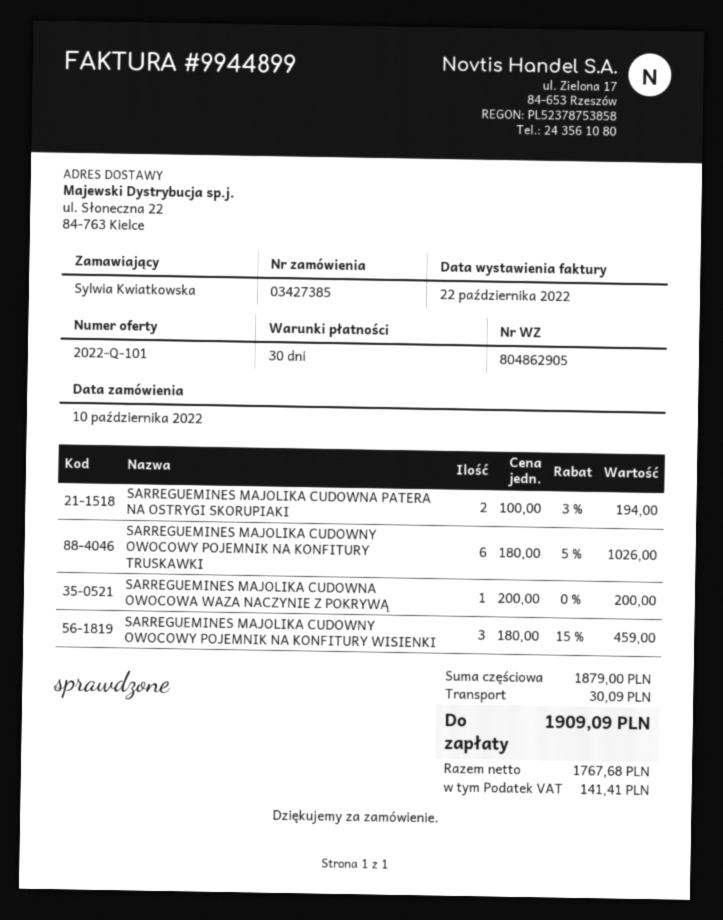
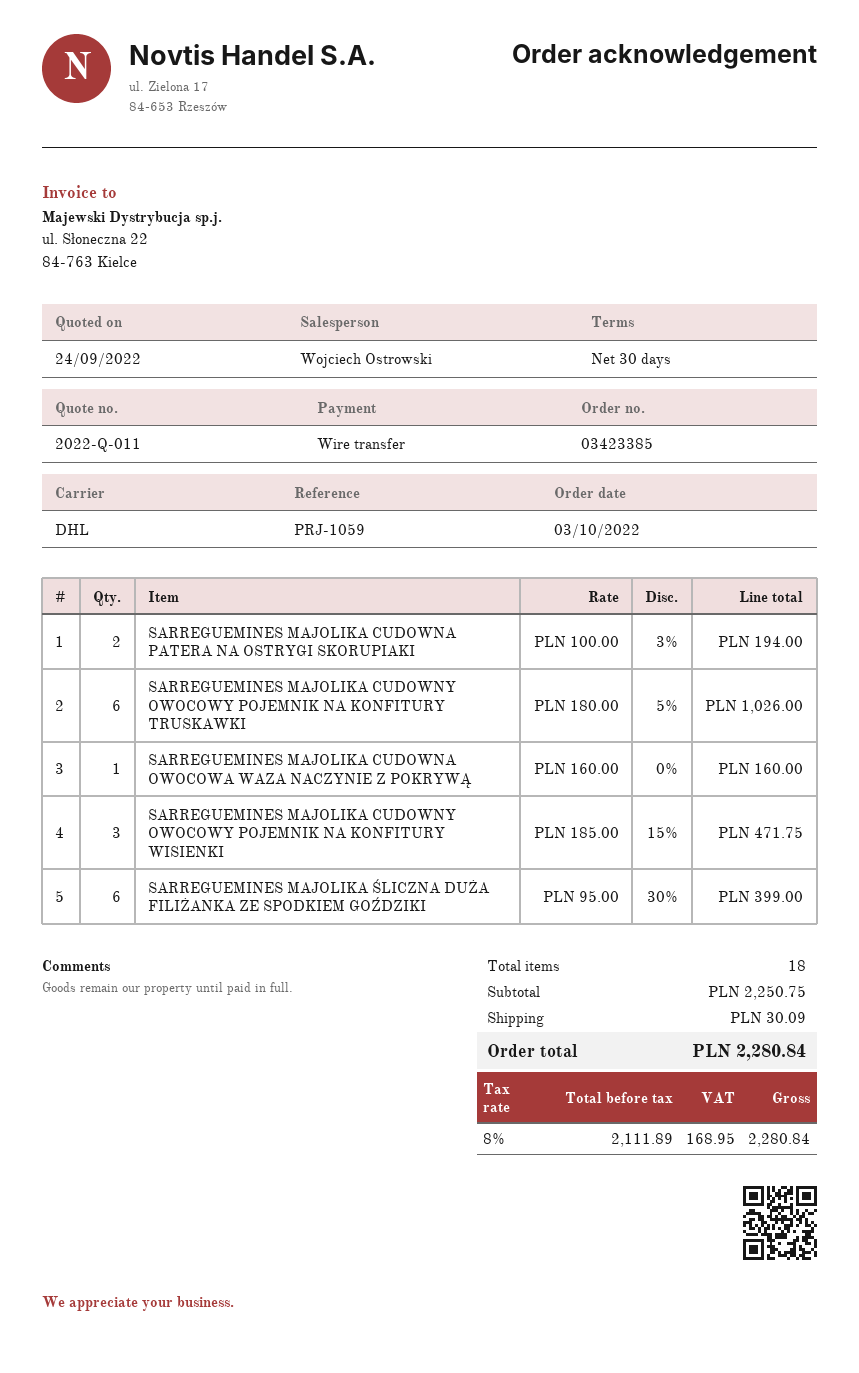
quote number: 2022-Q-101 -> 2022-Q-011
order number: 03427385 -> 03423385
order date: 2022-10-10 -> 2022-10-03
SARREGUEMINES MAJOLIKA CUDOWNA OWOCOWA WAZA NACZYNIE Z POKRYWĄ: 1 x 200.00 = 200.00 -> 1 x 160.00 = 160.00
SARREGUEMINES MAJOLIKA CUDOWNY OWOCOWY POJEMNIK NA KONFITURY WISIENKI: 3 x 180.00 - 15% = 459.00 -> 3 x 185.00 - 15% = 471.75
SARREGUEMINES MAJOLIKA ŚLICZNA DUŻA FILIŻANKA ZE SPODKIEM GOŹDZIKI: none -> 6 x 95.00 - 30% = 399.00
subtotal: 1879.00 -> 2250.75
net: 1767.68 -> 2111.89
tax: 141.41 -> 168.95
total: 1909.09 -> 2280.84

